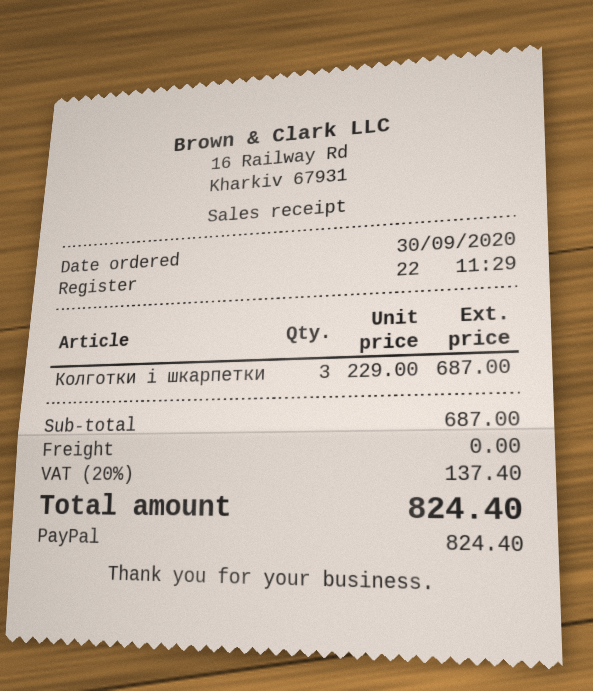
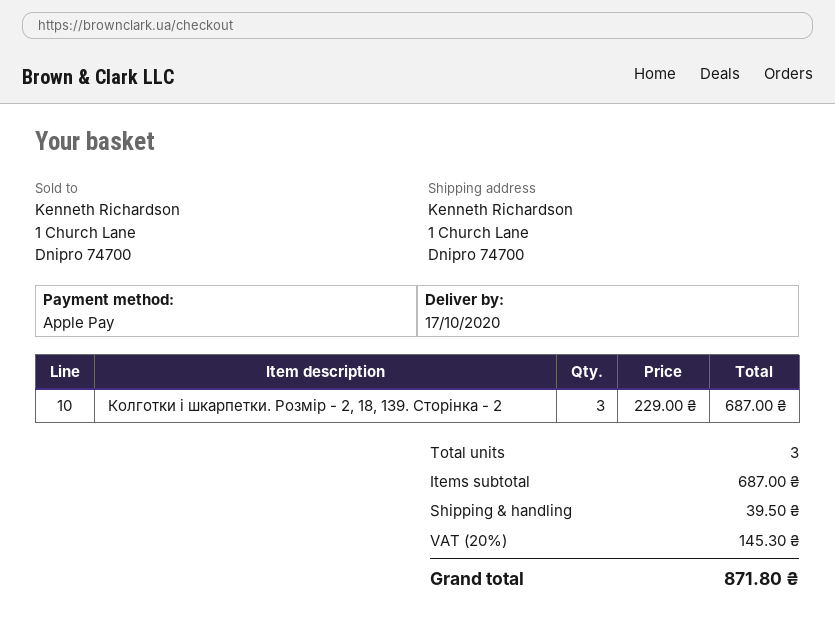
payment method: PayPal -> Apple Pay
shipping: 0.00 -> 39.50
tax: 20% = 137.40 -> 20% = 145.30
total: 824.40 -> 871.80

